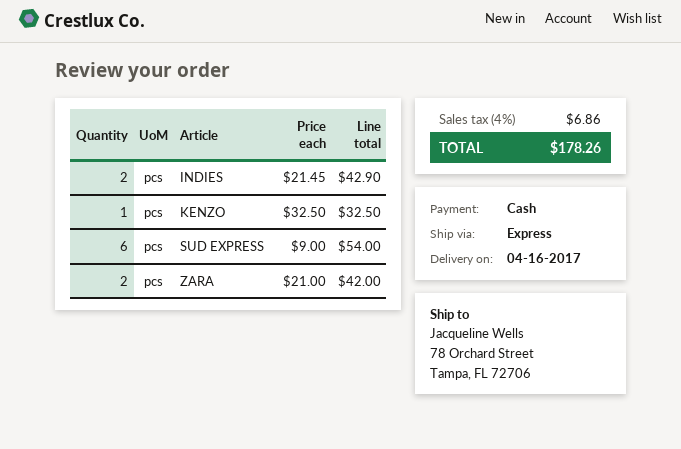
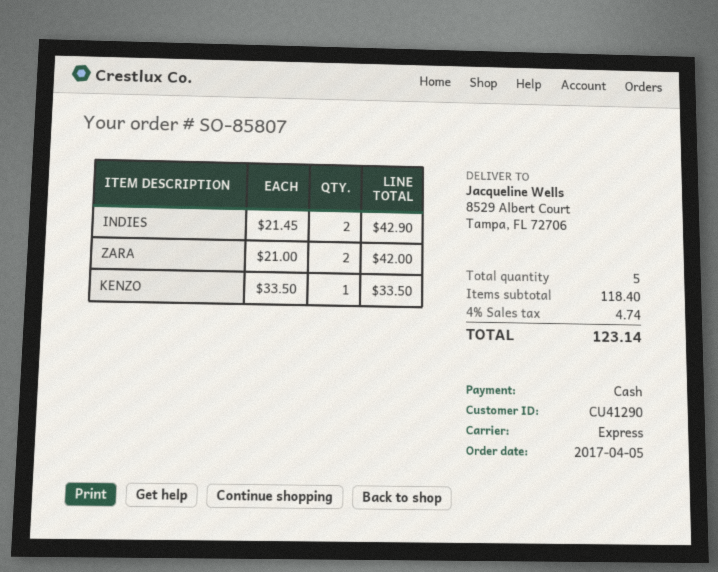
ship to: 78 Orchard Street, Tampa, FL 72706 -> 8529 Albert Court, Tampa, FL 72706
KENZO: 1 x 32.50 = 32.50 -> 1 x 33.50 = 33.50
SUD EXPRESS: 6 x 9.00 = 54.00 -> none
tax: 4% = 6.86 -> 4% = 4.74
total: 178.26 -> 123.14

